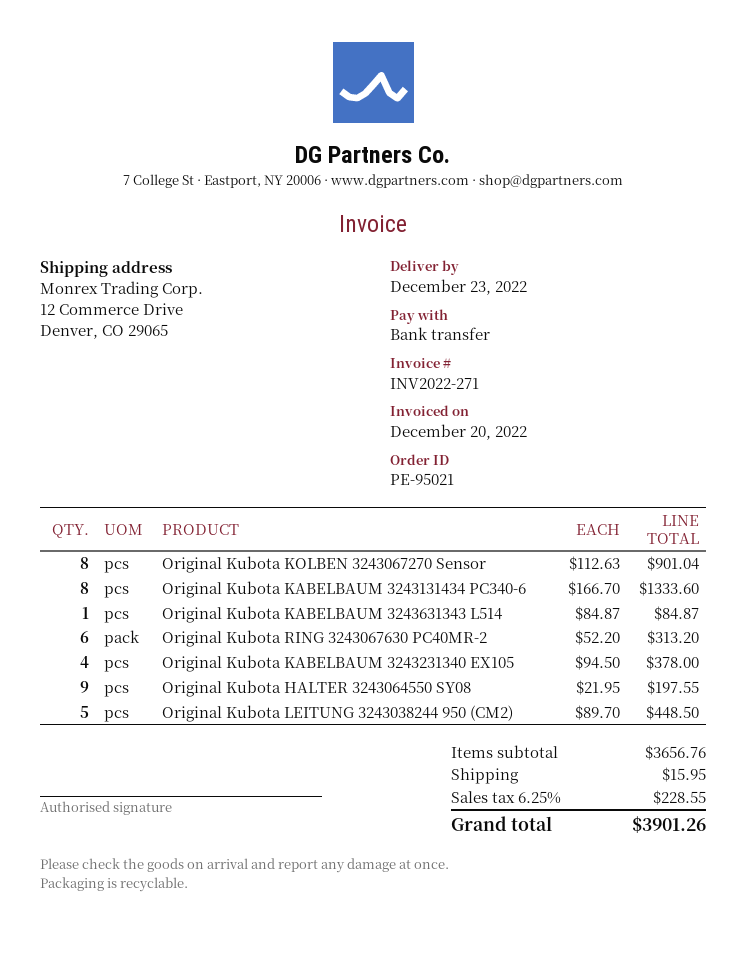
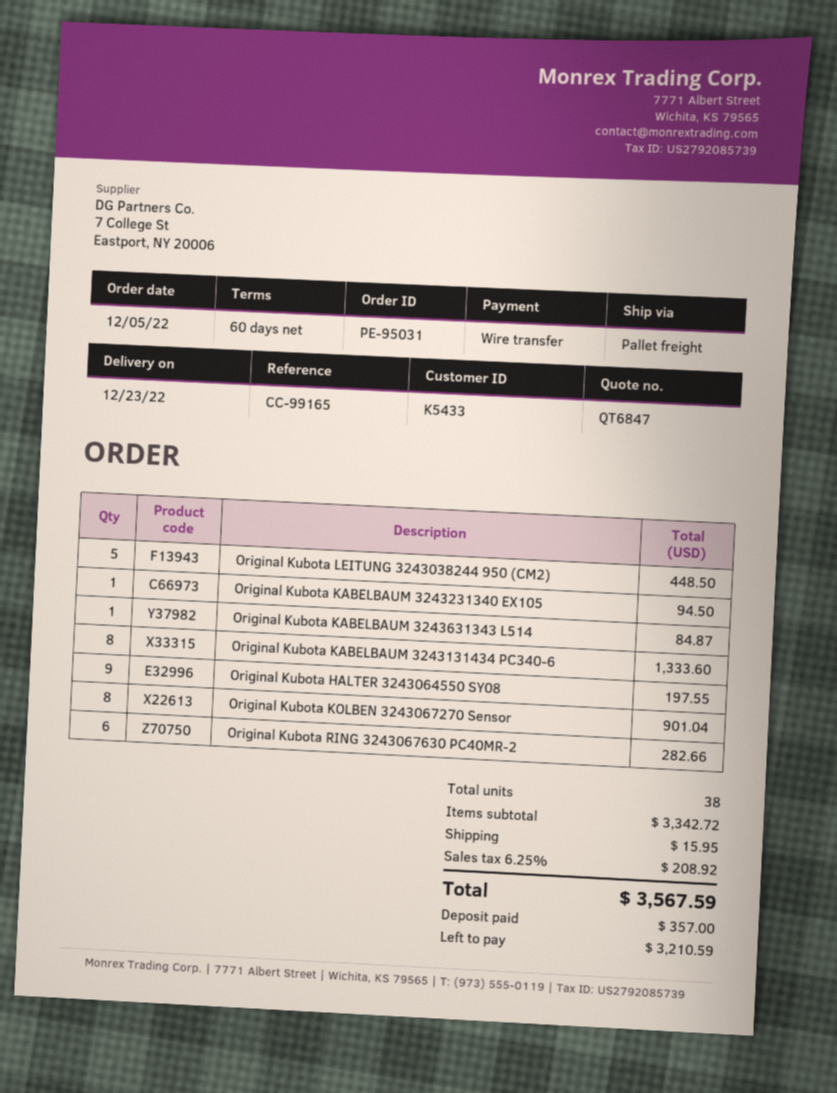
order number: PE-95021 -> PE-95031
Original Kubota RING 3243067630 PC40MR-2: 6 for 313.20 -> 6 for 282.66
Original Kubota KABELBAUM 3243231340 EX105: 4 for 378.00 -> 1 for 94.50
subtotal: 3656.76 -> 3342.72
tax: 6.25% = 228.55 -> 6.25% = 208.92
total: 3901.26 -> 3567.59

